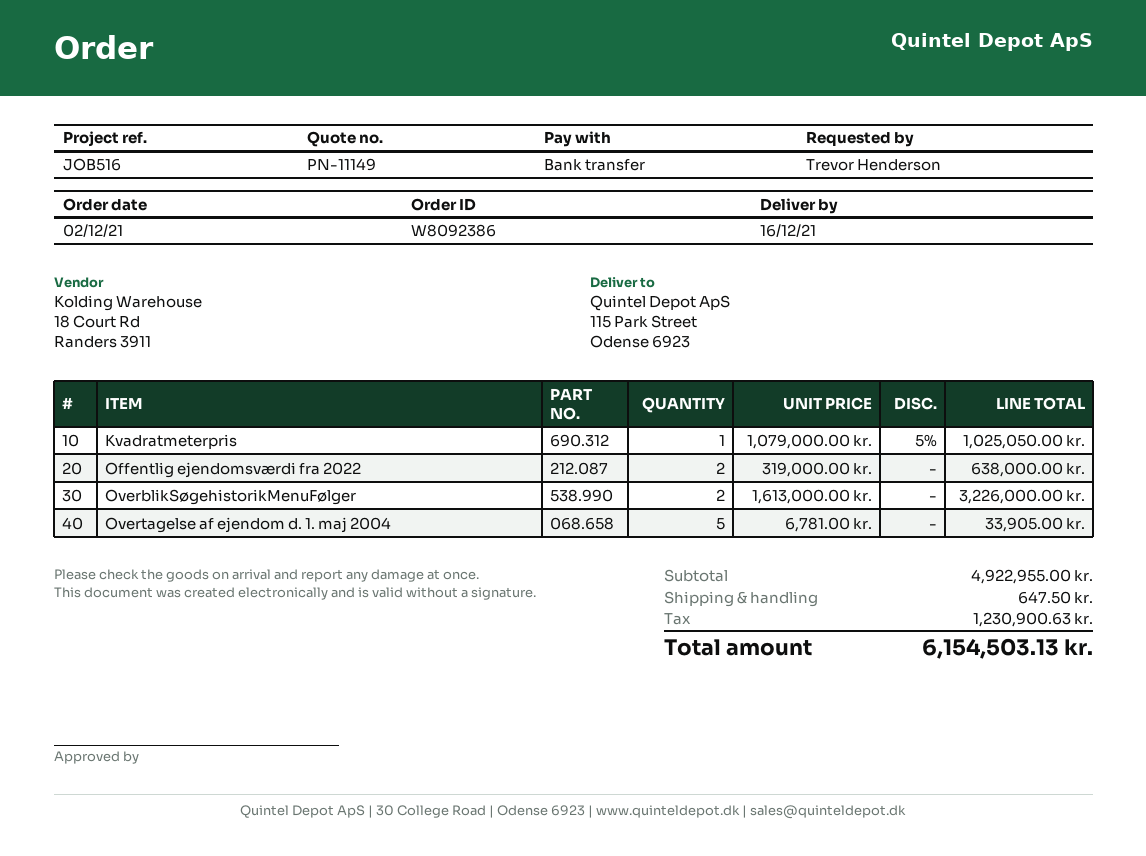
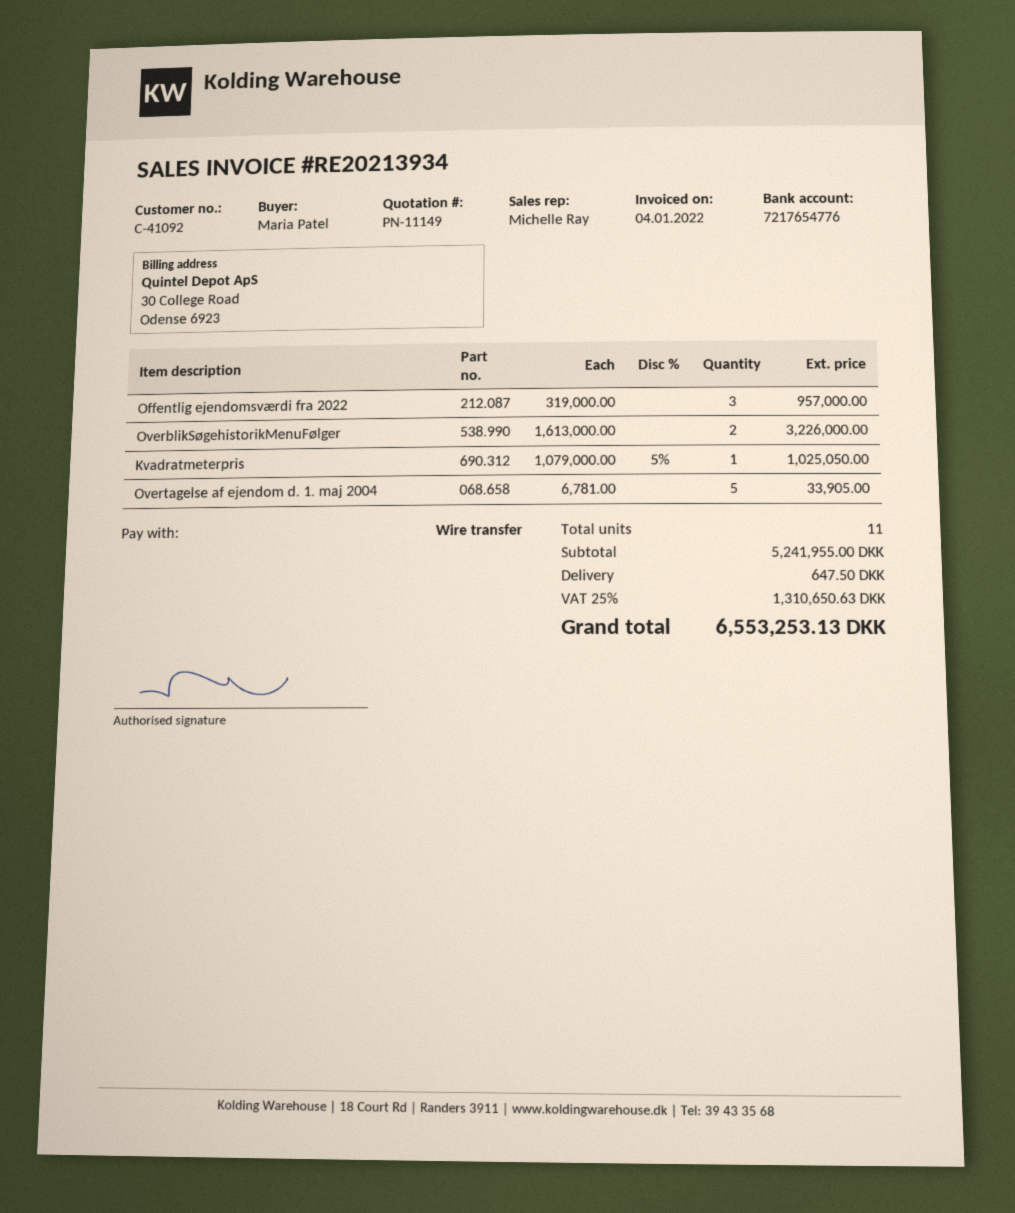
ordered by: Trevor Henderson -> Maria Patel
Offentlig ejendomsværdi fra 2022: 2 x 319000.00 = 638000.00 -> 3 x 319000.00 = 957000.00
subtotal: 4922955.00 -> 5241955.00
tax: 1230900.63 -> 1310650.63
total: 6154503.13 -> 6553253.13

